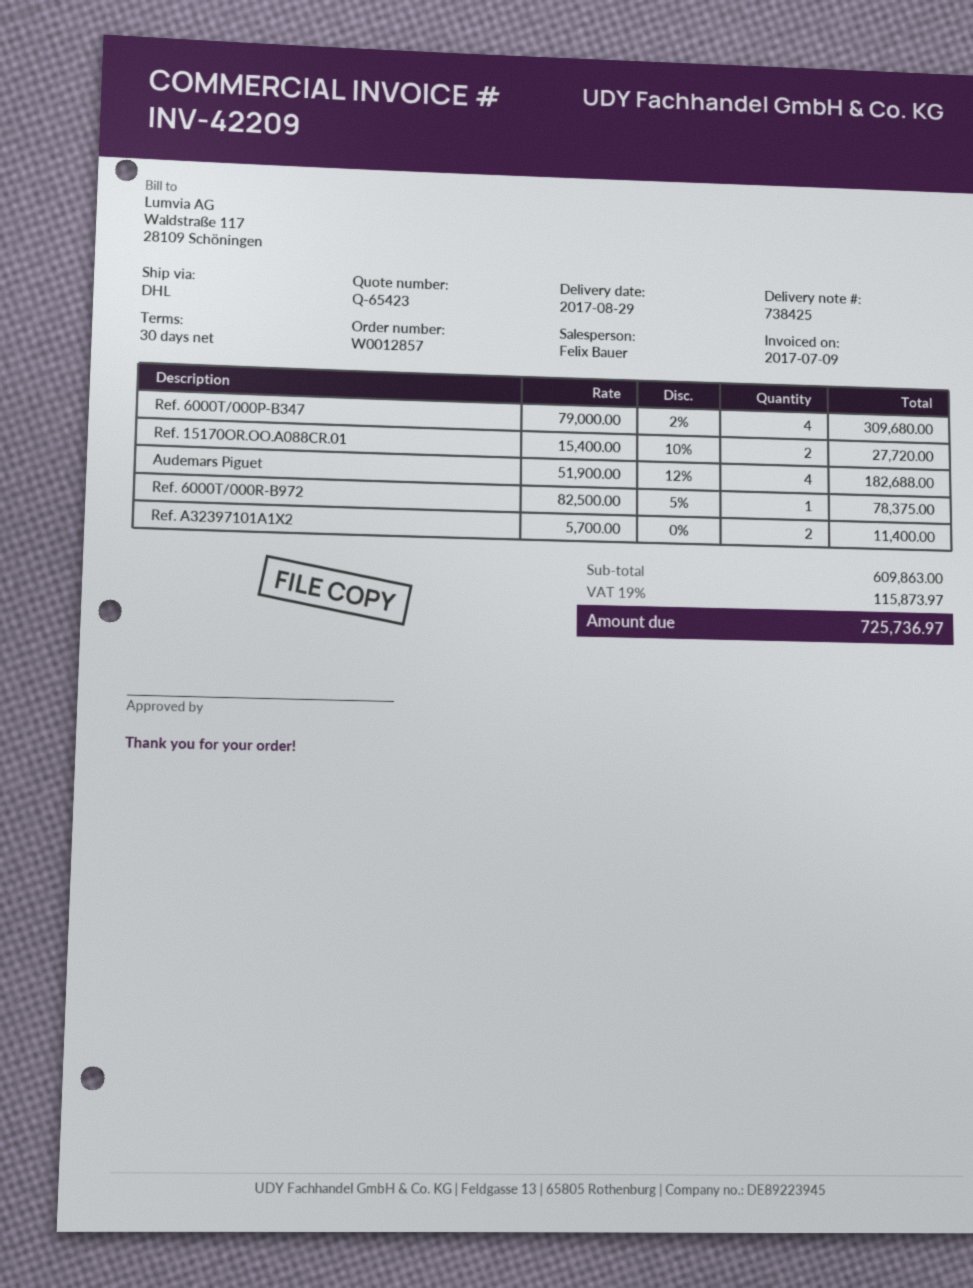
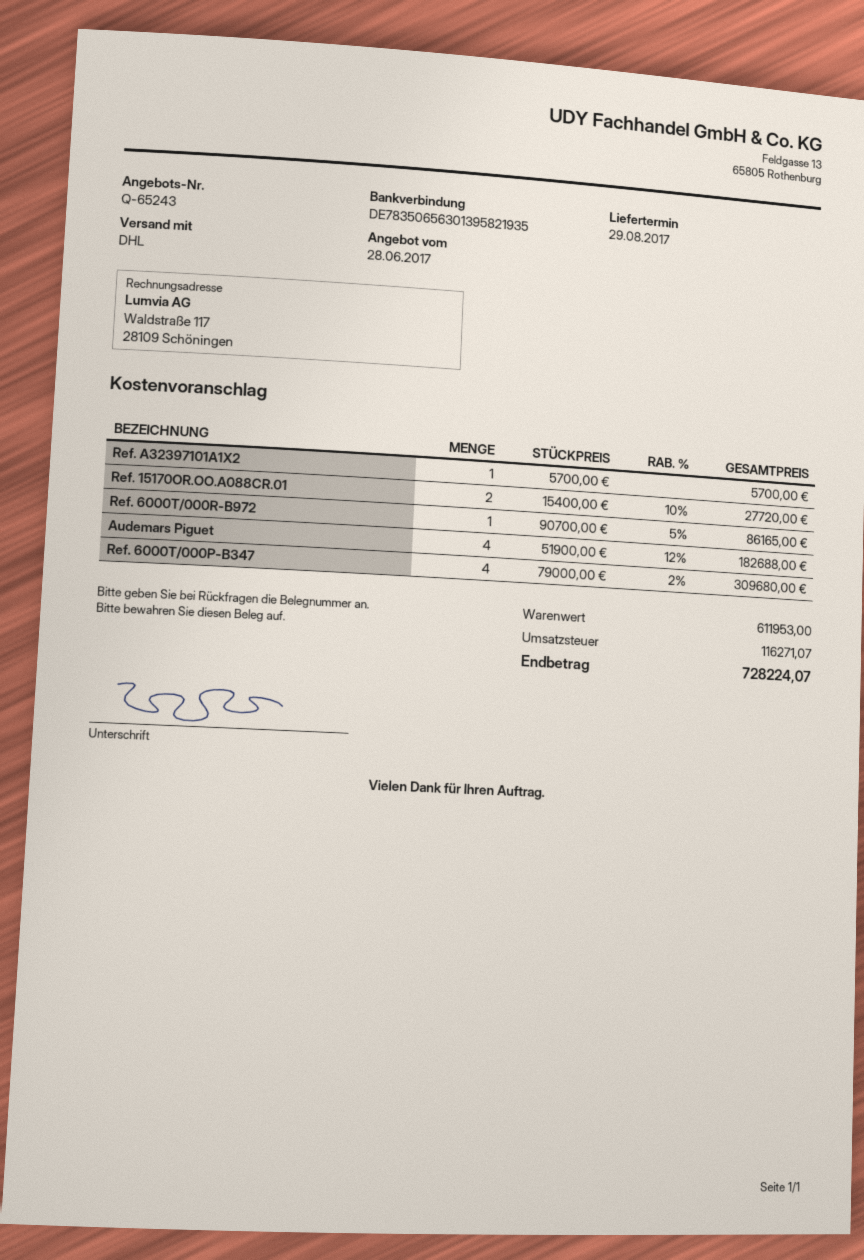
quote number: Q-65423 -> Q-65243
Ref. 6000T/000R-B972: 1 x 82500.00 - 5% = 78375.00 -> 1 x 90700.00 - 5% = 86165.00
Ref. A32397101A1X2: 2 x 5700.00 = 11400.00 -> 1 x 5700.00 = 5700.00
subtotal: 609863.00 -> 611953.00
tax: 115873.97 -> 116271.07
total: 725736.97 -> 728224.07

